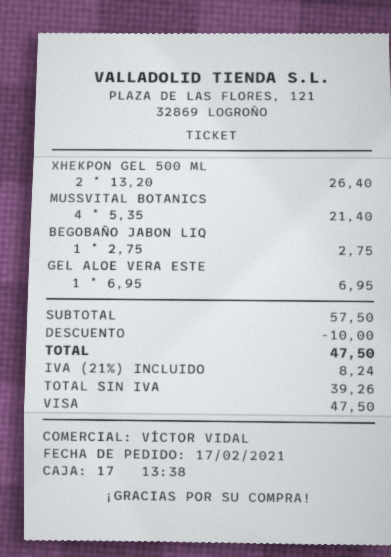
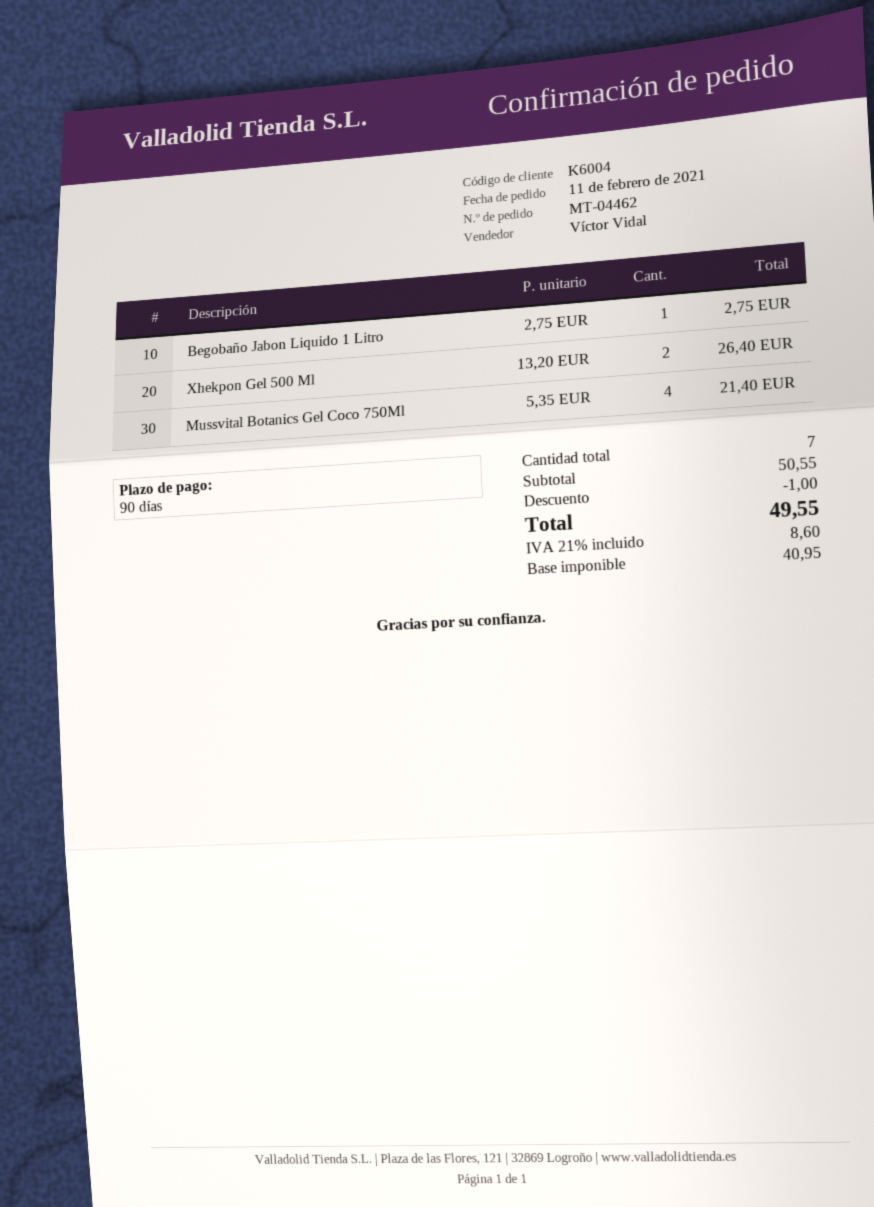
order date: 2021-02-17 -> 2021-02-11
GEL ALOE VERA ESTE: 1 x 6.95 = 6.95 -> none
subtotal: 57.50 -> 50.55
discount: 10.00 -> 1.00
net: 39.26 -> 40.95
tax: 21% = 8.24 -> 21% = 8.60
total: 47.50 -> 49.55

